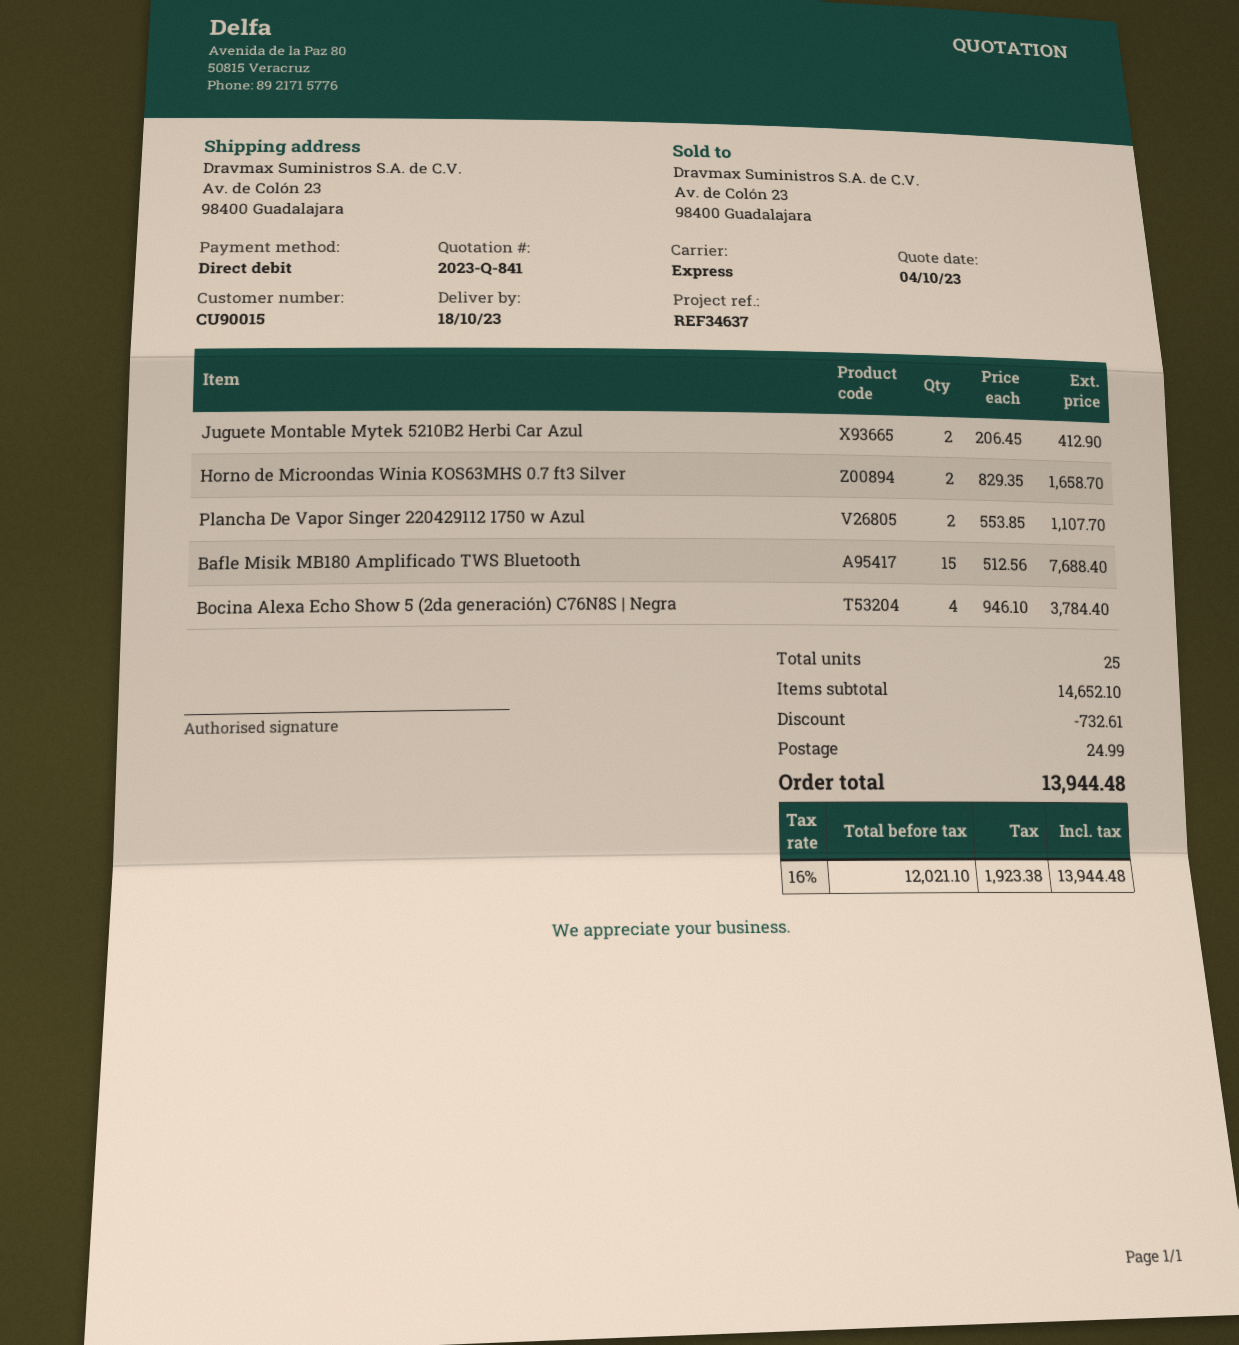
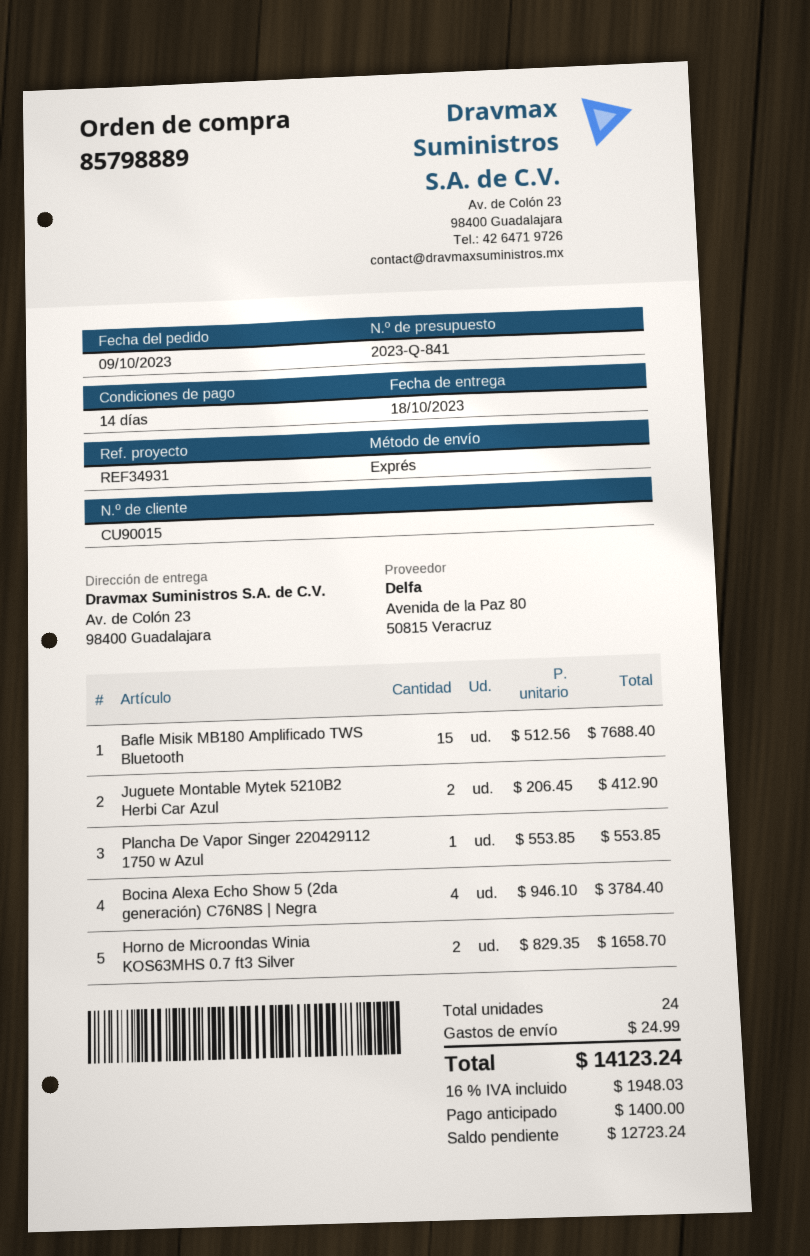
reference: REF34637 -> REF34931
Plancha De Vapor Singer 220429112 1750 w Azul: 2 x 553.85 = 1107.70 -> 1 x 553.85 = 553.85
total quantity: 25 -> 24
discount: 732.61 -> none
tax: 16% = 1923.38 -> 16% = 1948.03
total: 13944.48 -> 14123.24

